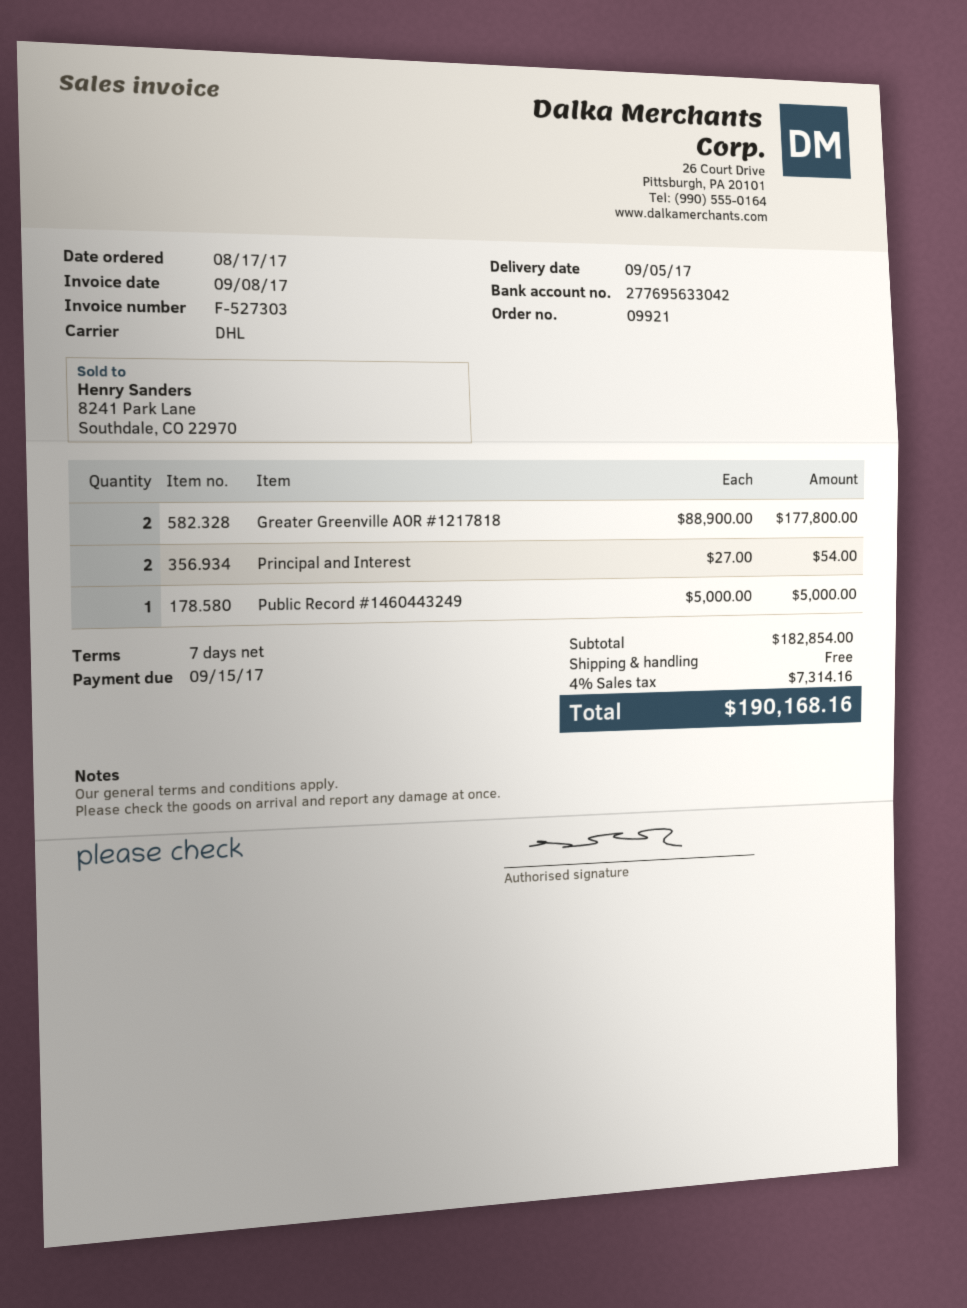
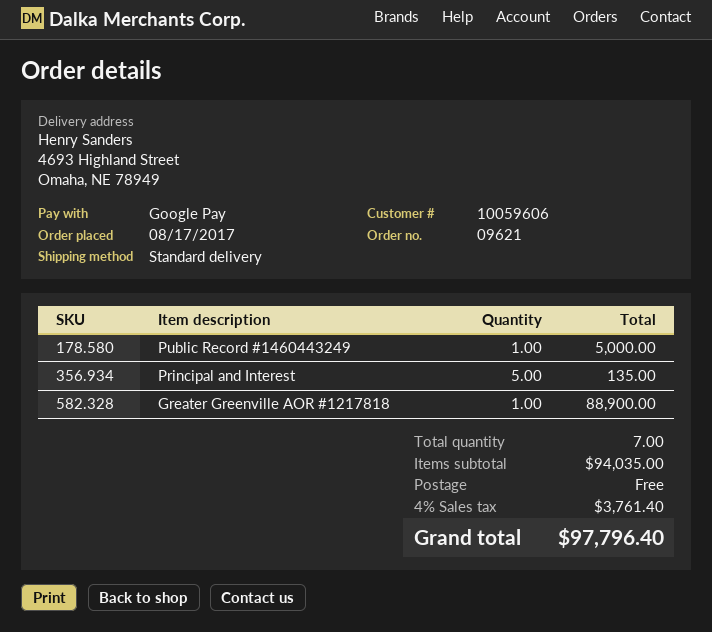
order number: 09921 -> 09621
shipping method: DHL -> standard
Greater Greenville AOR #1217818: 2 for 177800.00 -> 1 for 88900.00
Principal and Interest: 2 for 54.00 -> 5 for 135.00
subtotal: 182854.00 -> 94035.00
tax: 4% = 7314.16 -> 4% = 3761.40
total: 190168.16 -> 97796.40

